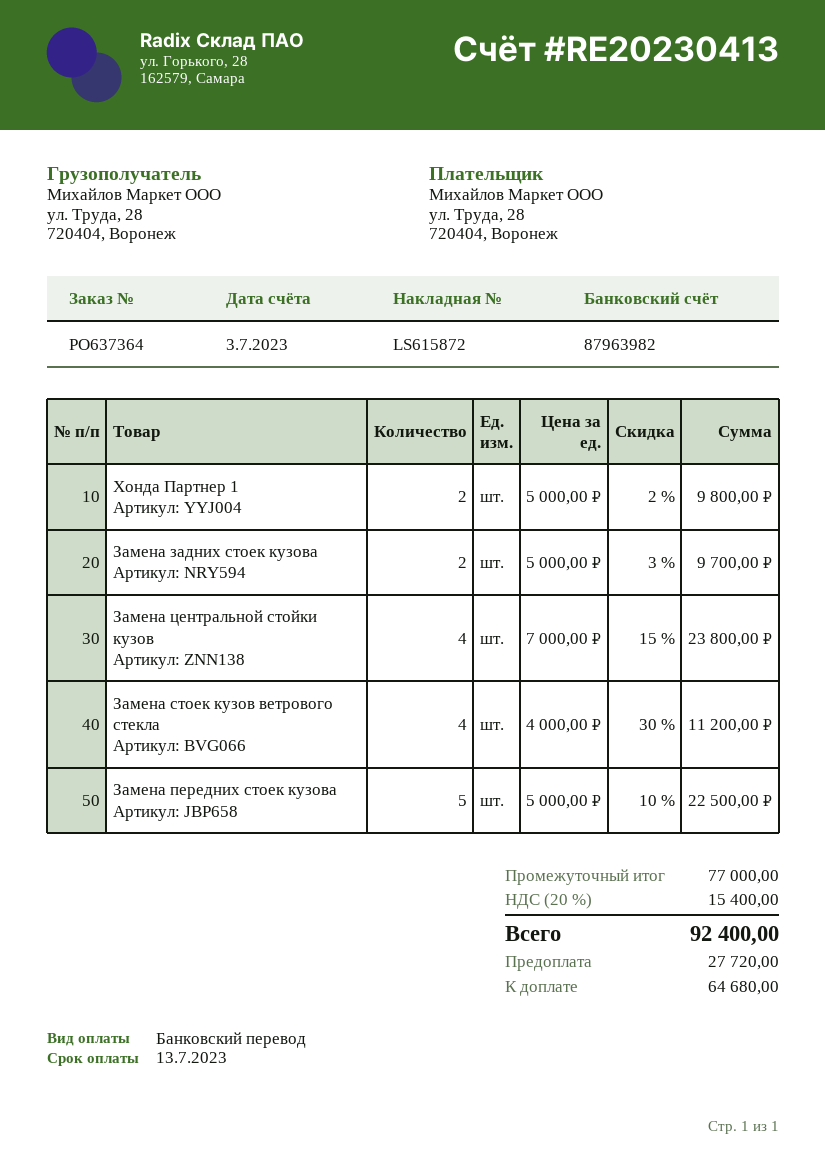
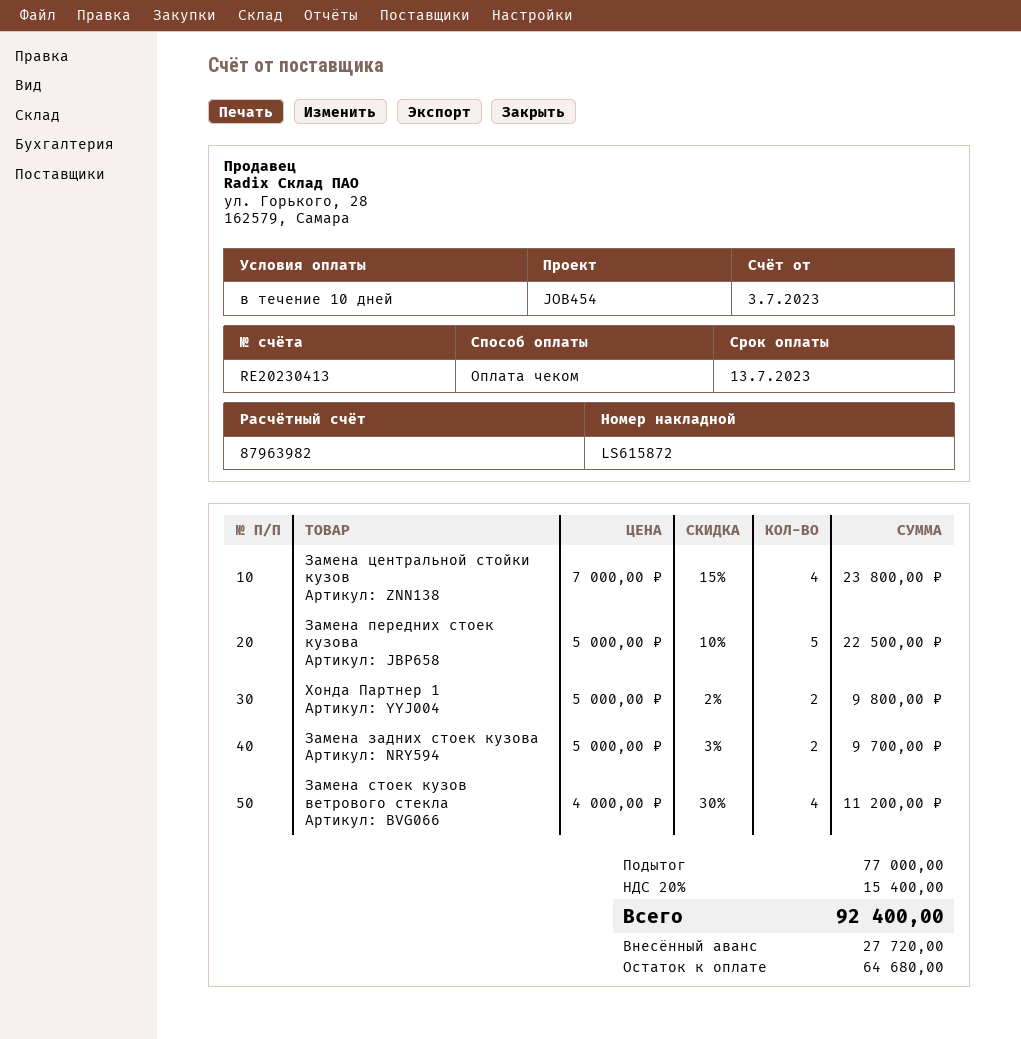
payment method: bank transfer -> cheque

